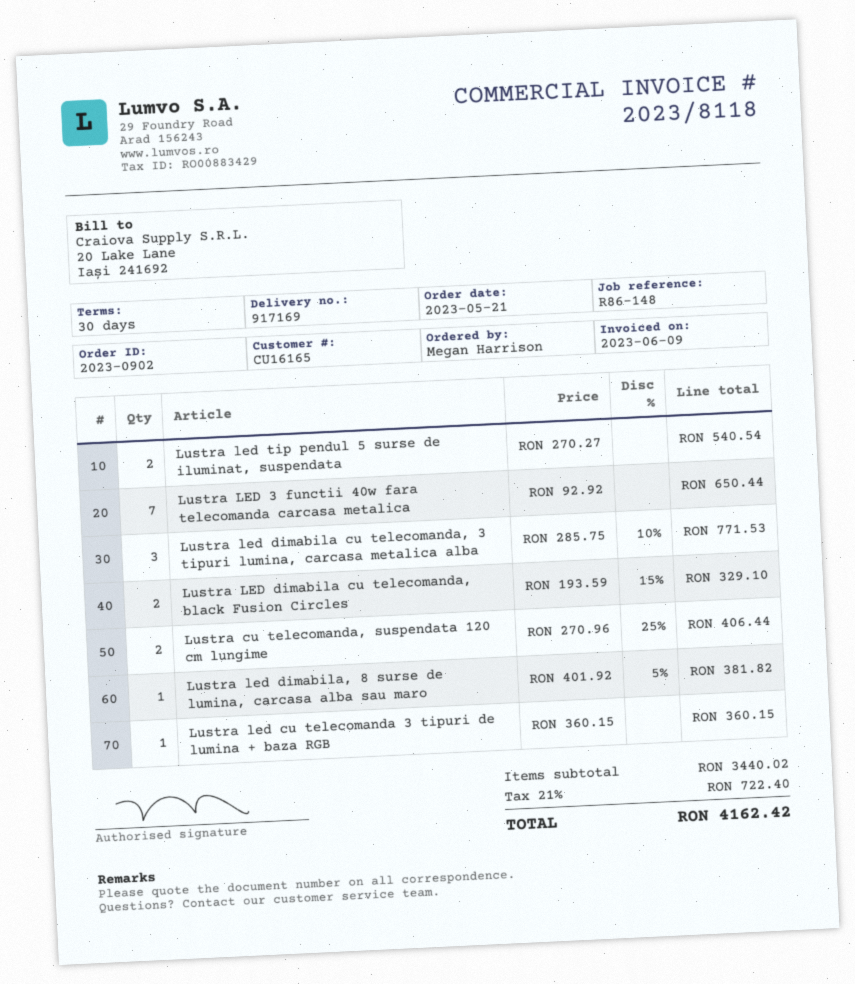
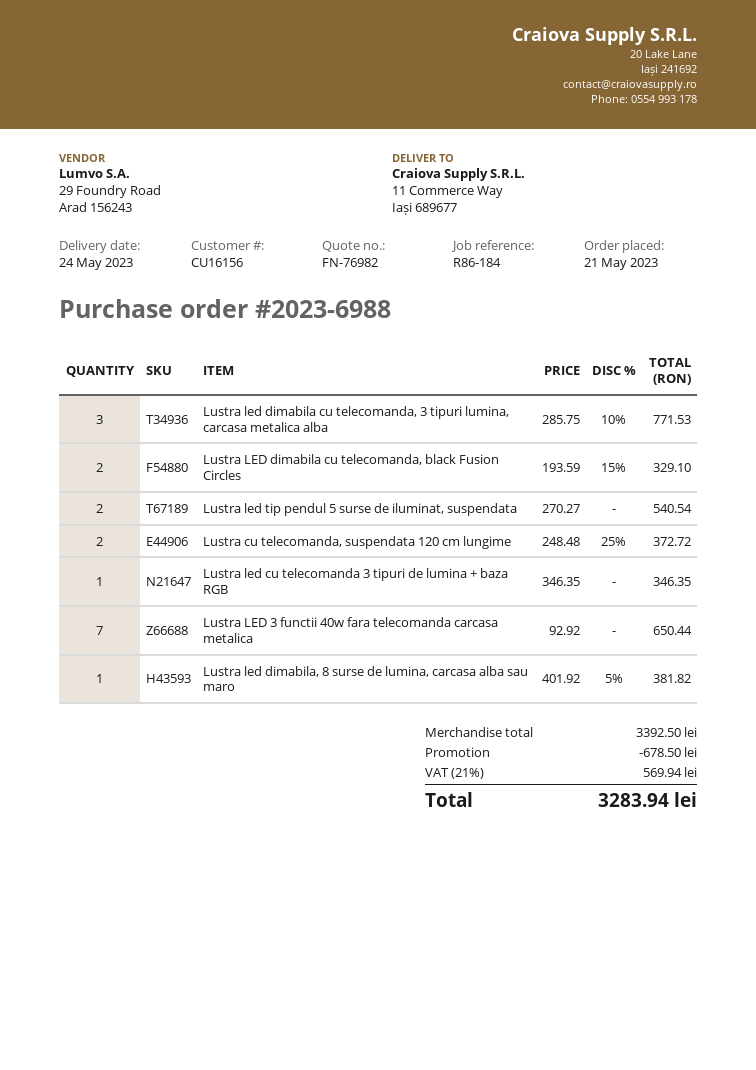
order number: 2023-0902 -> 2023-6988
customer number: CU16165 -> CU16156
reference: R86-148 -> R86-184
Lustra cu telecomanda, suspendata 120 cm lungime: 2 x 270.96 - 25% = 406.44 -> 2 x 248.48 - 25% = 372.72
Lustra led cu telecomanda 3 tipuri de lumina + baza RGB: 1 x 360.15 = 360.15 -> 1 x 346.35 = 346.35
subtotal: 3440.02 -> 3392.50
discount: none -> 678.50
tax: 21% = 722.40 -> 21% = 569.94
total: 4162.42 -> 3283.94

